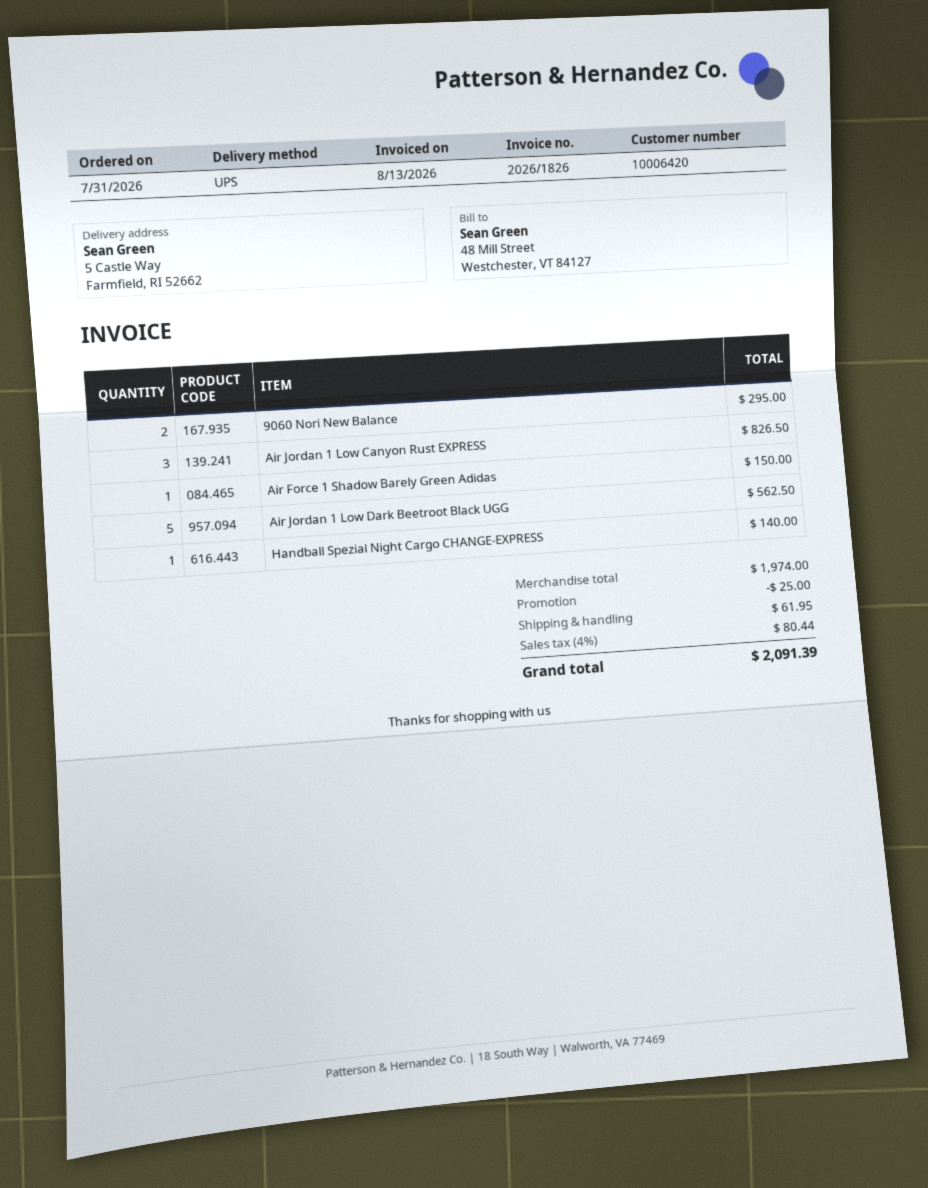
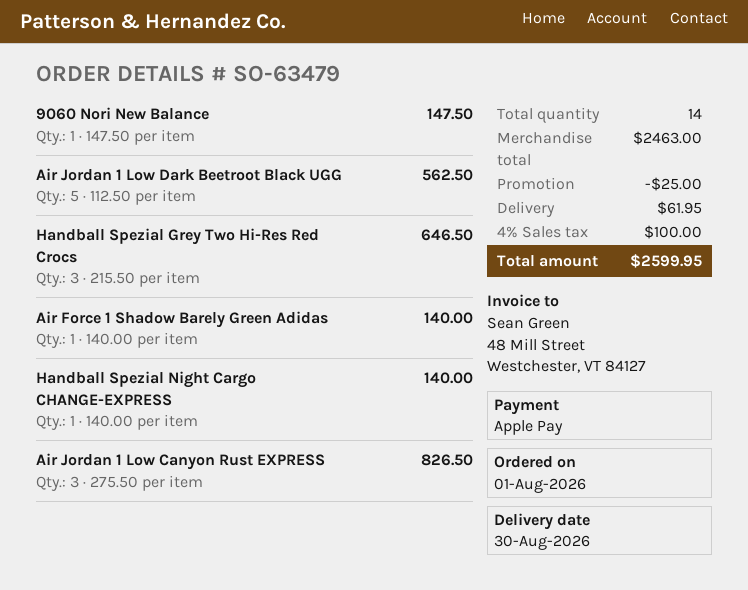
order date: 2026-07-31 -> 2026-08-01
9060 Nori New Balance: 2 for 295.00 -> 1 for 147.50
Air Force 1 Shadow Barely Green Adidas: 1 for 150.00 -> 1 for 140.00
Handball Spezial Grey Two Hi-Res Red Crocs: none -> 3 for 646.50
subtotal: 1974.00 -> 2463.00
tax: 4% = 80.44 -> 4% = 100.00
total: 2091.39 -> 2599.95

